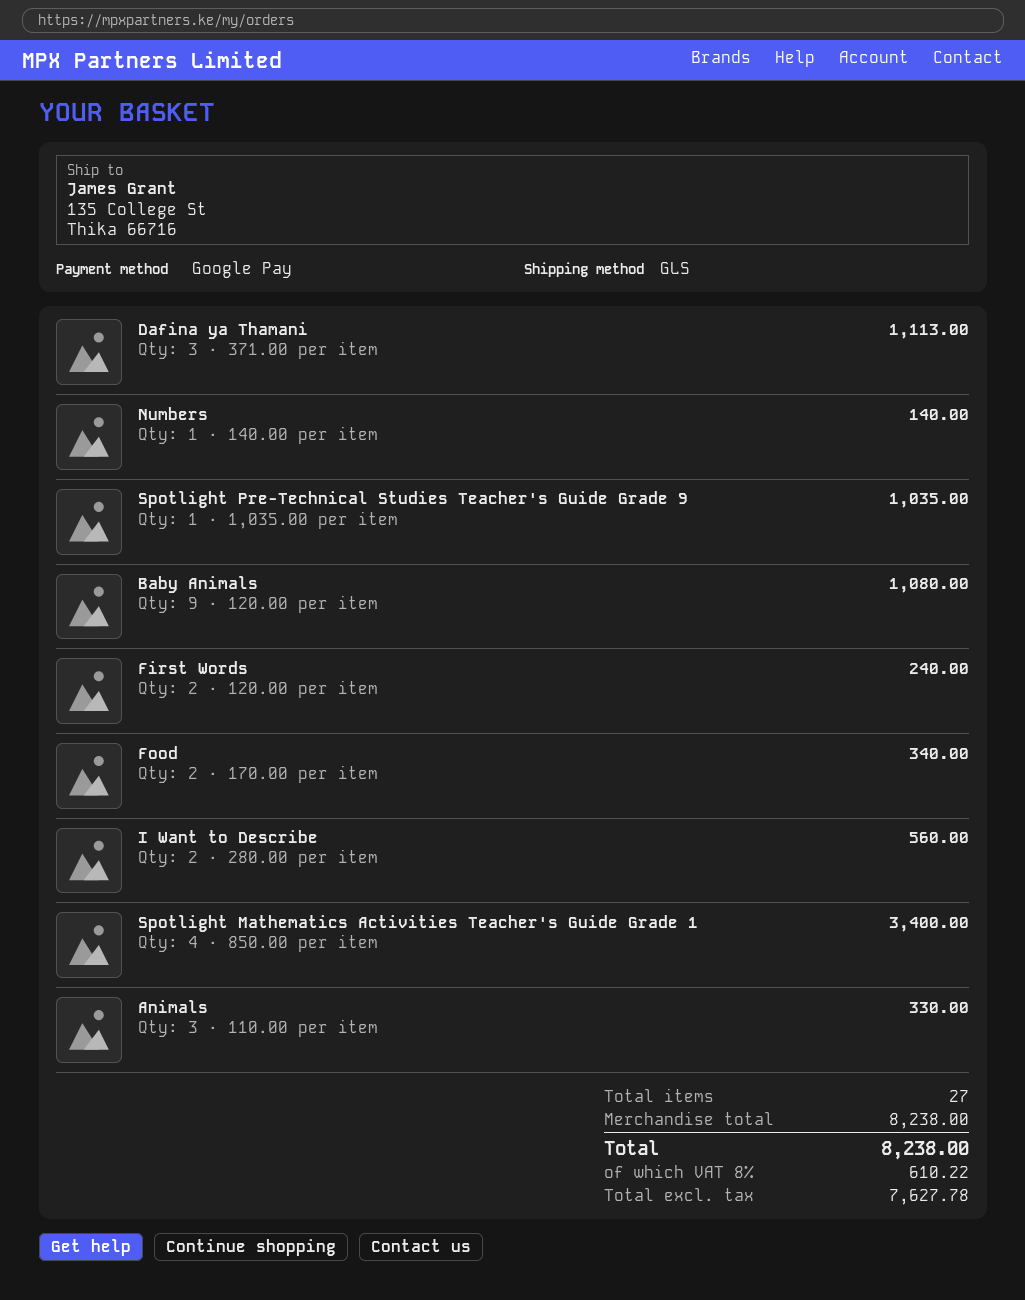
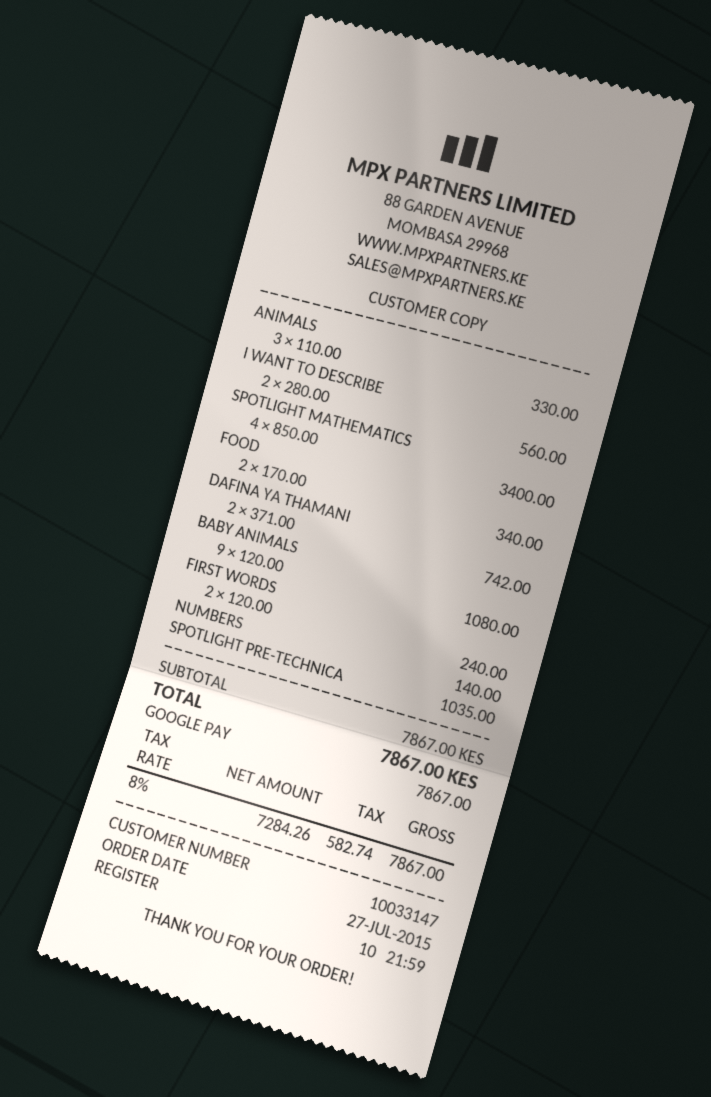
Dafina ya Thamani: 3 x 371.00 = 1113.00 -> 2 x 371.00 = 742.00
subtotal: 8238.00 -> 7867.00
net: 7627.78 -> 7284.26
tax: 8% = 610.22 -> 8% = 582.74
total: 8238.00 -> 7867.00

